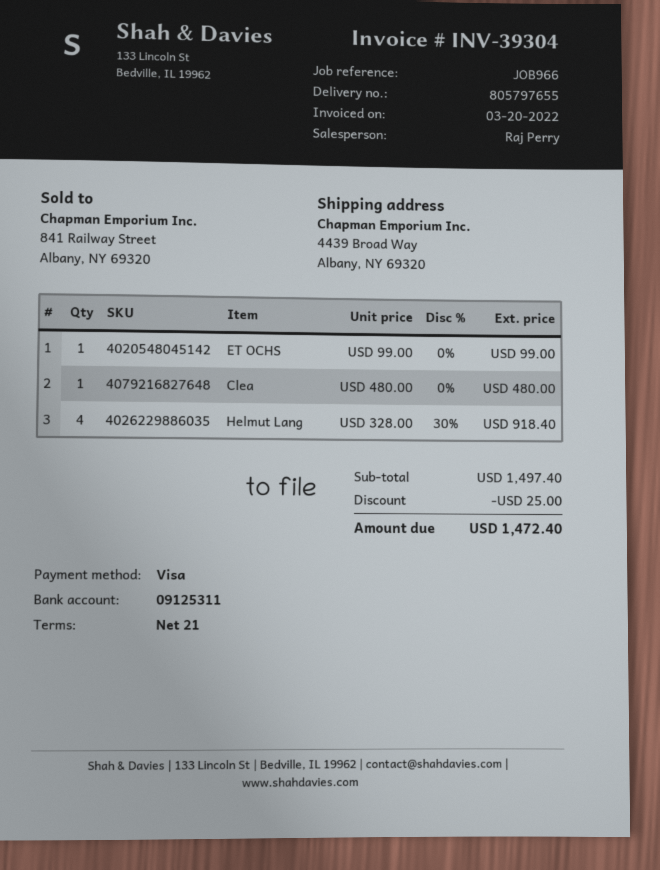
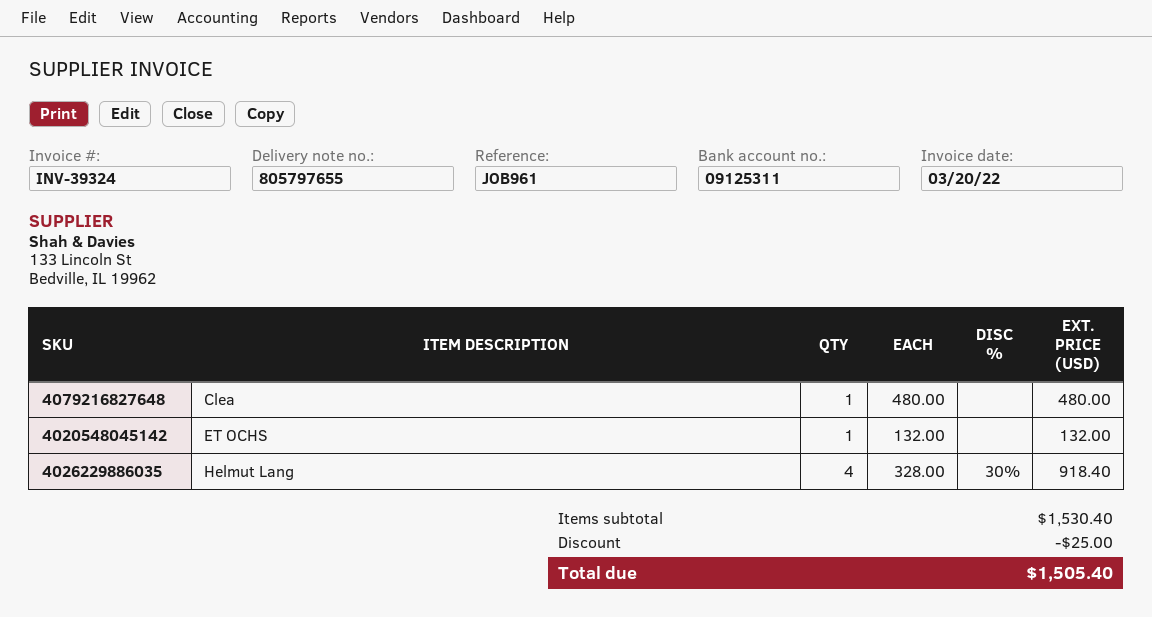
invoice number: INV-39304 -> INV-39324
reference: JOB966 -> JOB961
ET OCHS: 1 x 99.00 = 99.00 -> 1 x 132.00 = 132.00
subtotal: 1497.40 -> 1530.40
total: 1472.40 -> 1505.40

